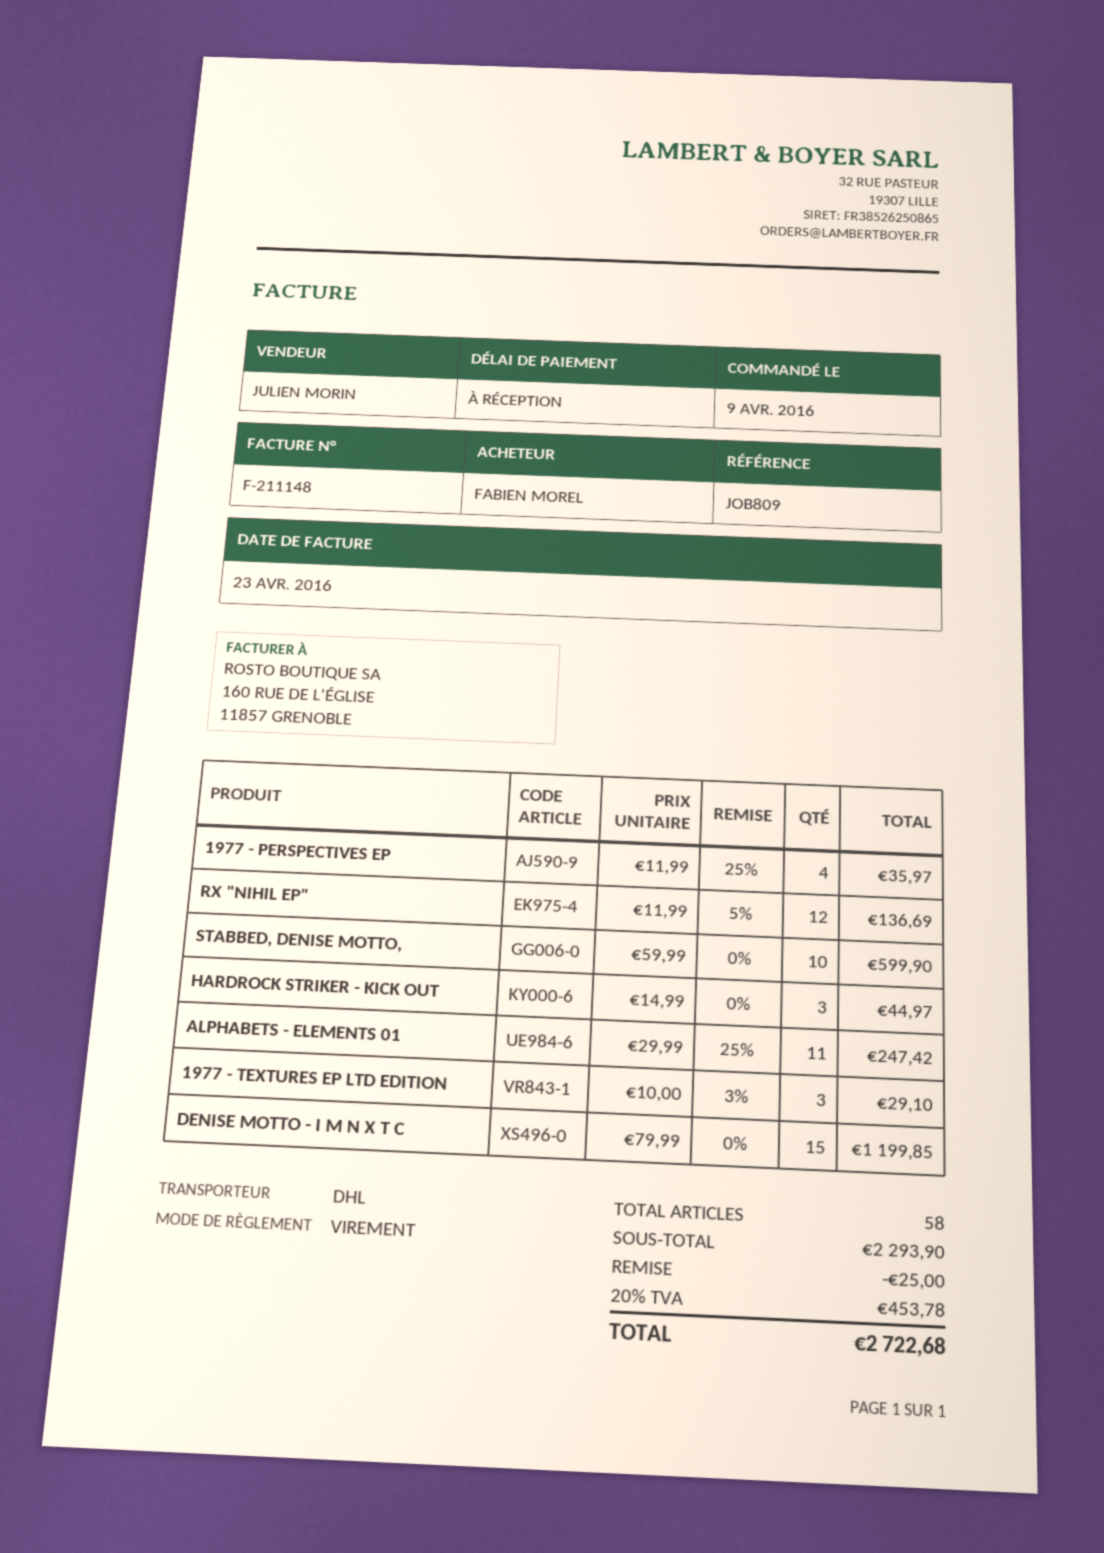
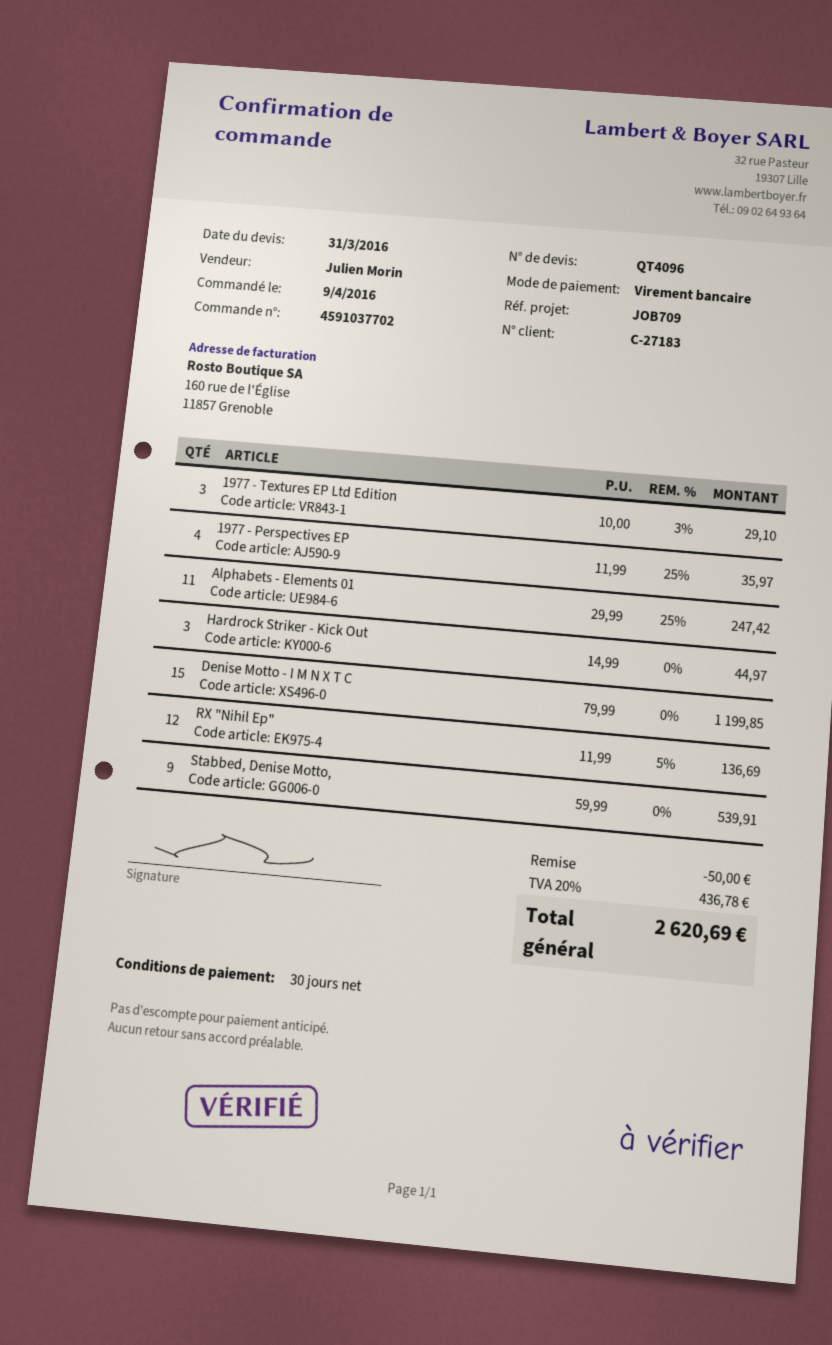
payment terms: on receipt -> 30 days
reference: JOB809 -> JOB709
STABBED, DENISE MOTTO,: 10 x 59.99 = 599.90 -> 9 x 59.99 = 539.91
discount: 25.00 -> 50.00
tax: 20% = 453.78 -> 20% = 436.78
total: 2722.68 -> 2620.69

